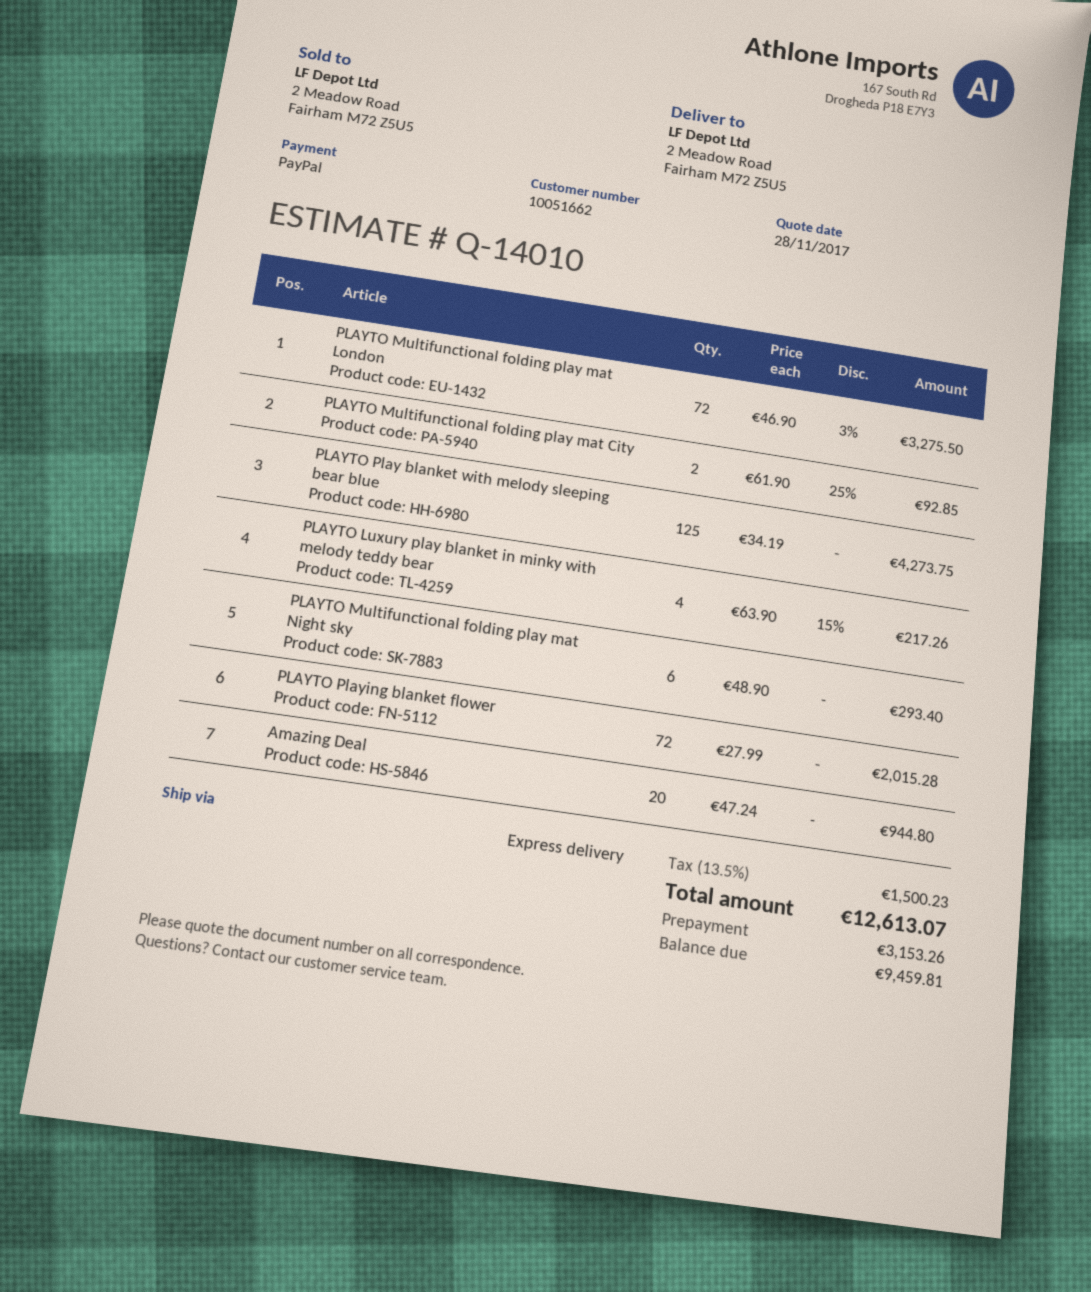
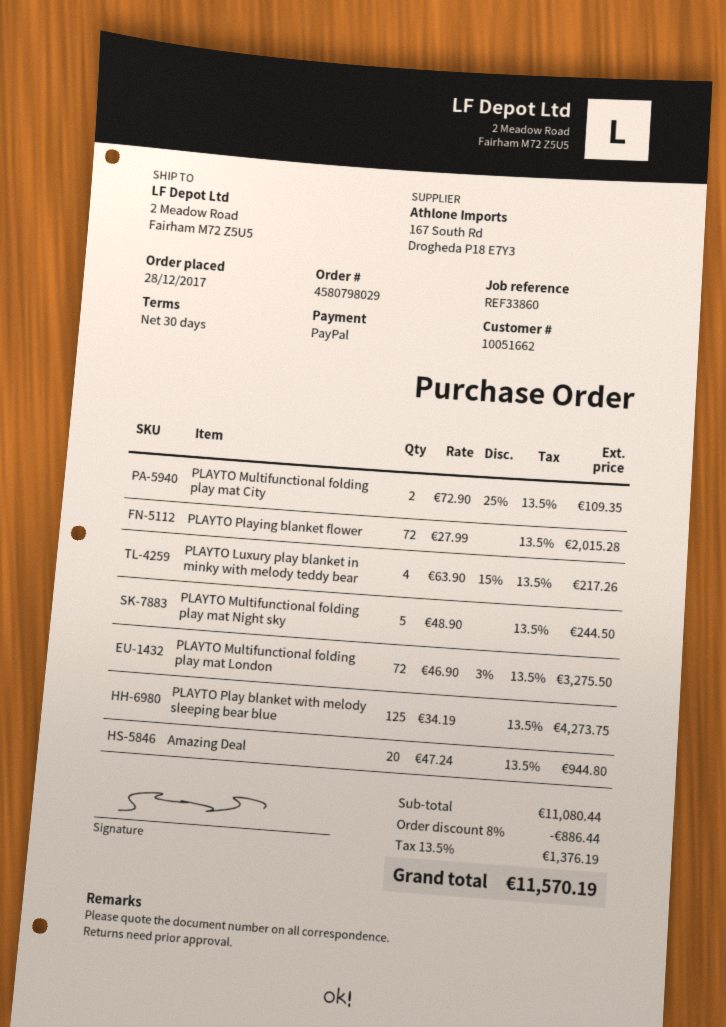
PLAYTO Multifunctional folding play mat City: 2 x 61.90 - 25% = 92.85 -> 2 x 72.90 - 25% = 109.35
PLAYTO Multifunctional folding play mat Night sky: 6 x 48.90 = 293.40 -> 5 x 48.90 = 244.50
discount: none -> 8% = 886.44
tax: 13.5% = 1500.23 -> 13.5% = 1376.19
total: 12613.07 -> 11570.19

